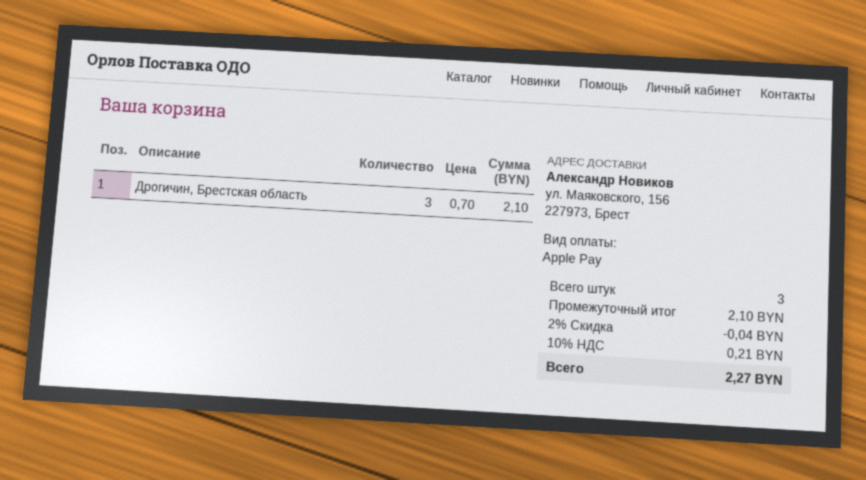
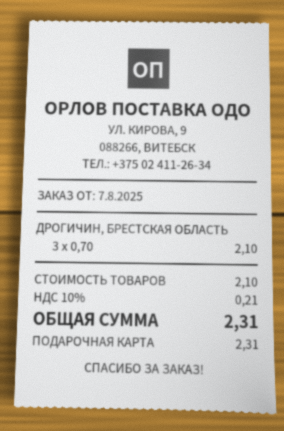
payment method: Apple Pay -> gift card
discount: 2% = 0.04 -> none
total: 2.27 -> 2.31

